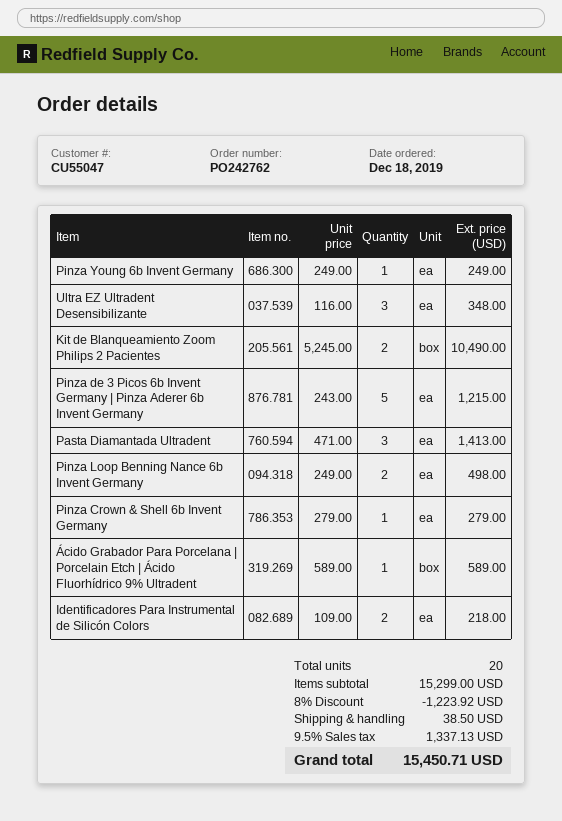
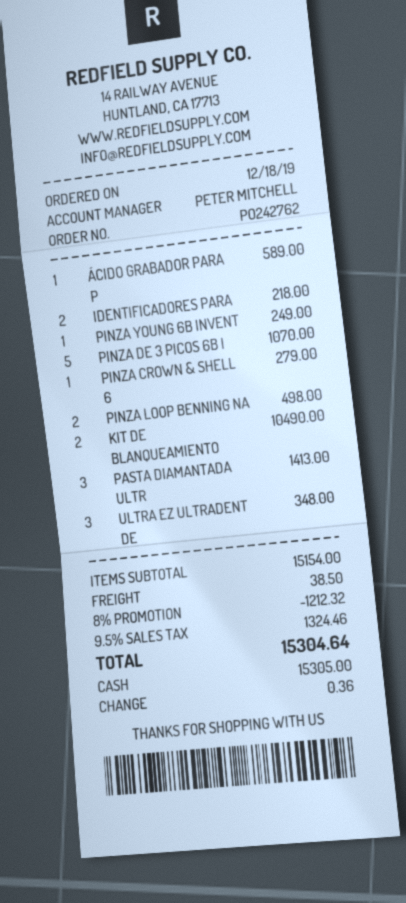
Pinza de 3 Picos 6b Invent Germany | Pinza Aderer 6b Invent Germany: 5 for 1215.00 -> 5 for 1070.00
subtotal: 15299.00 -> 15154.00
discount: 8% = 1223.92 -> 8% = 1212.32
tax: 9.5% = 1337.13 -> 9.5% = 1324.46
total: 15450.71 -> 15304.64

